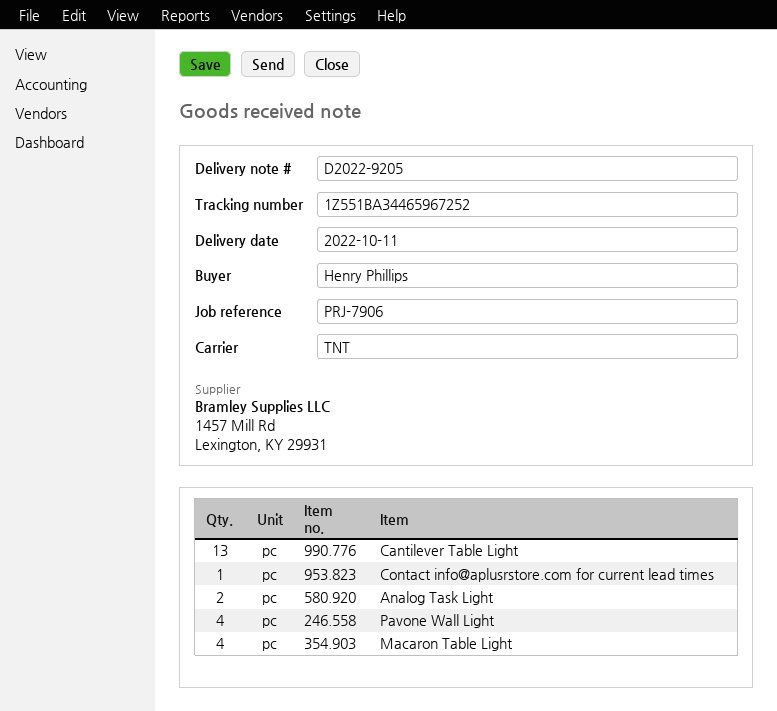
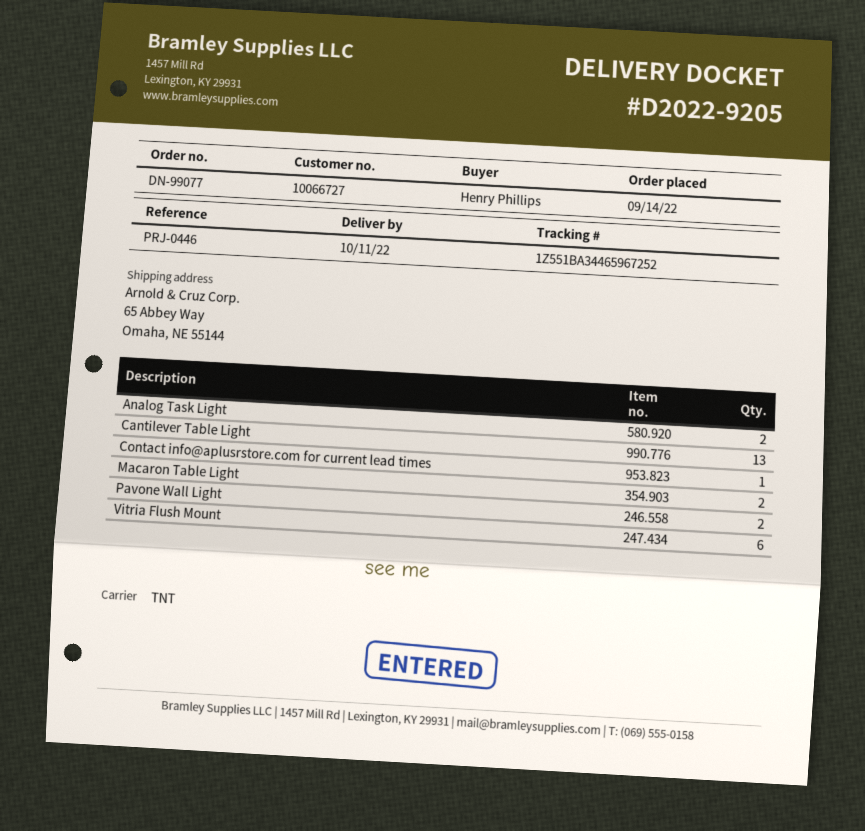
reference: PRJ-7906 -> PRJ-0446
Pavone Wall Light: 4 -> 2
Macaron Table Light: 4 -> 2
Vitria Flush Mount: none -> 6

